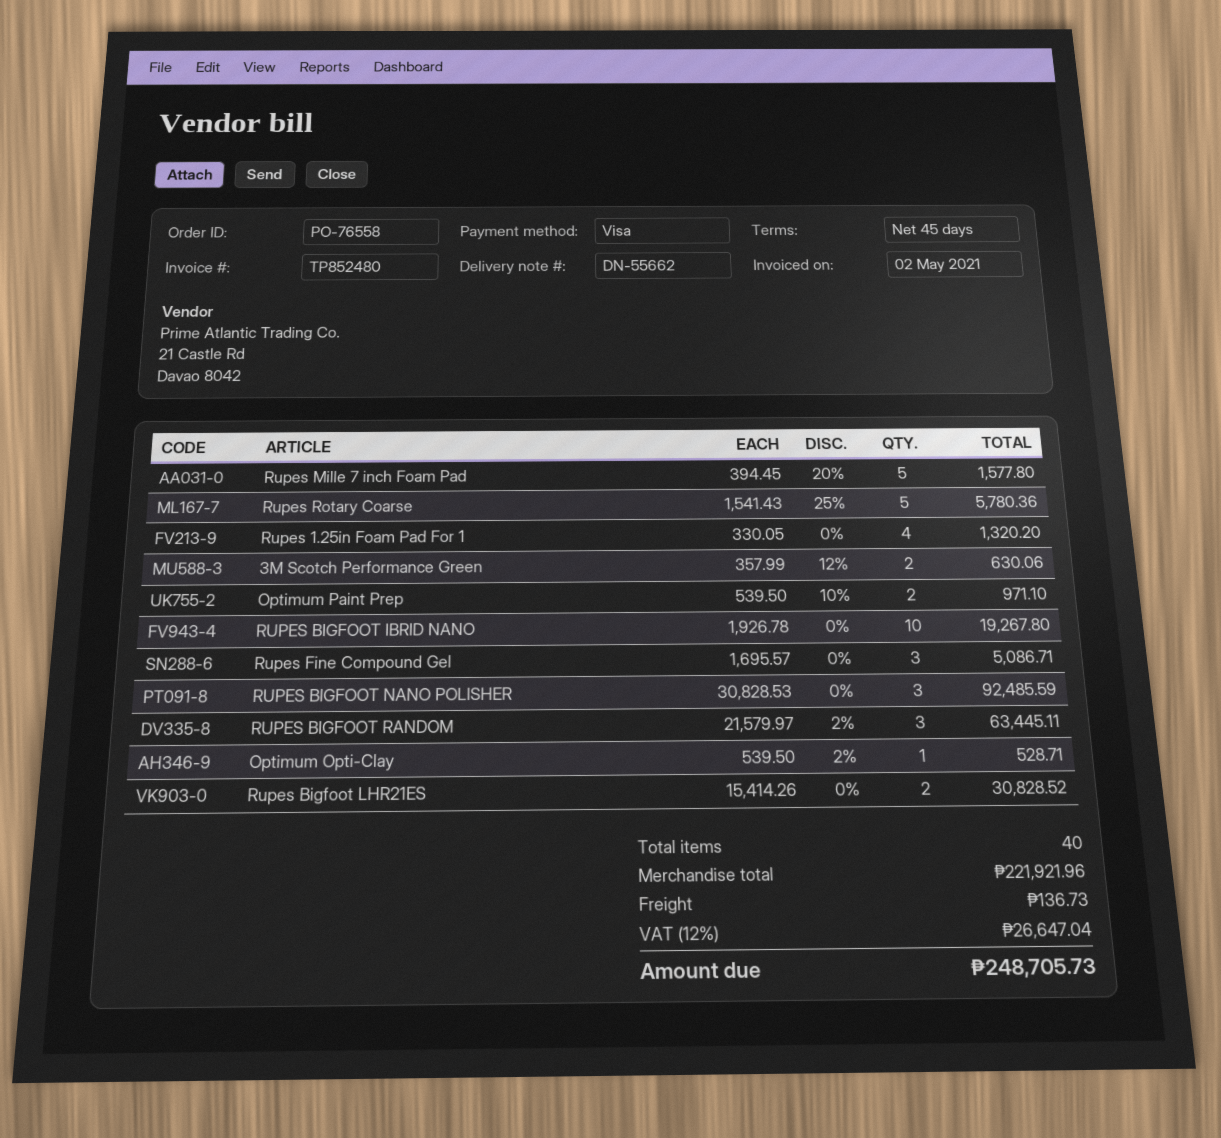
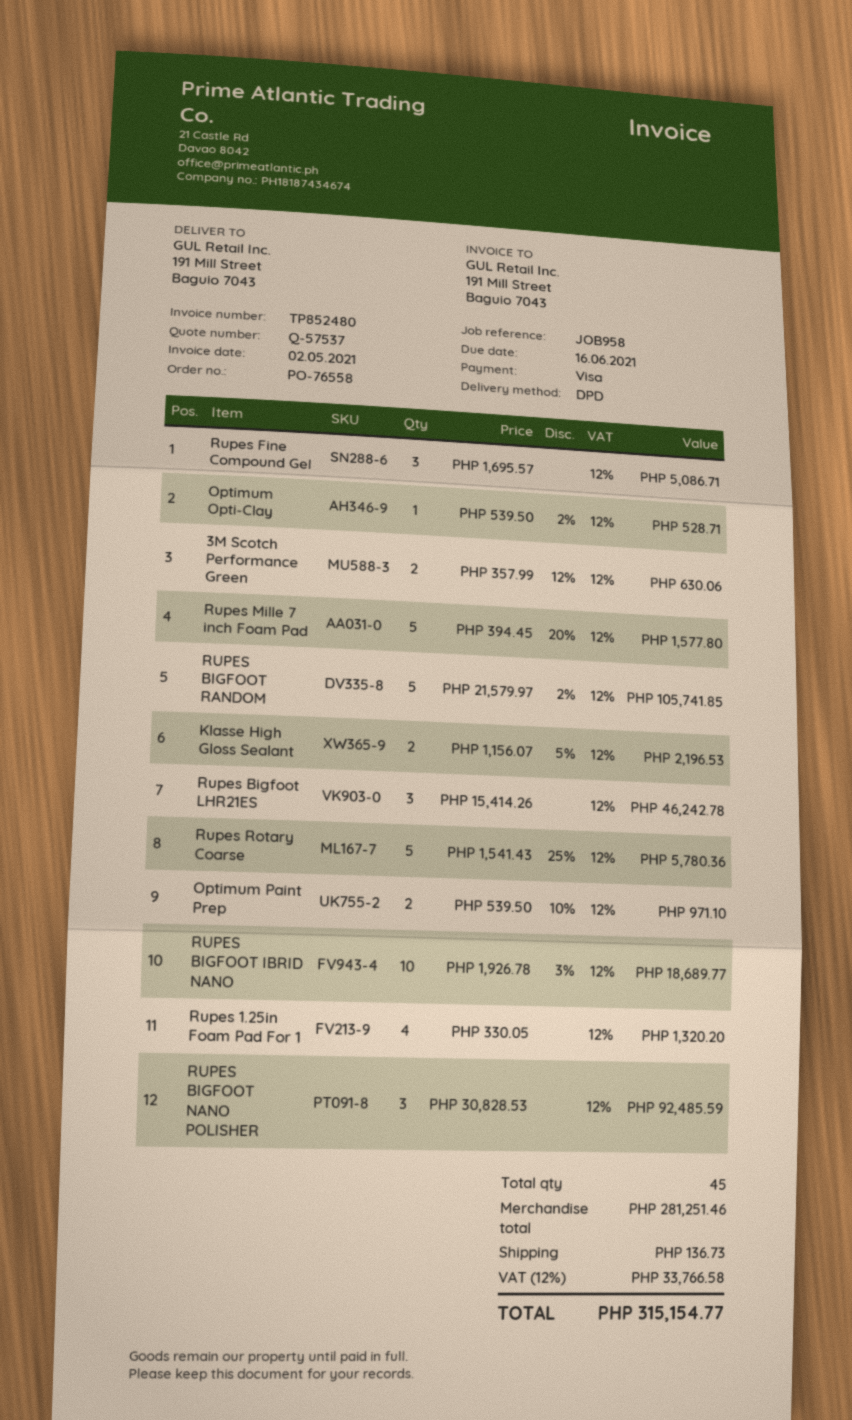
RUPES BIGFOOT IBRID NANO: 10 x 1926.78 = 19267.80 -> 10 x 1926.78 - 3% = 18689.77
RUPES BIGFOOT RANDOM: 3 x 21579.97 - 2% = 63445.11 -> 5 x 21579.97 - 2% = 105741.85
Rupes Bigfoot LHR21ES: 2 x 15414.26 = 30828.52 -> 3 x 15414.26 = 46242.78
Klasse High Gloss Sealant: none -> 2 x 1156.07 - 5% = 2196.53
total quantity: 40 -> 45
subtotal: 221921.96 -> 281251.46
tax: 12% = 26647.04 -> 12% = 33766.58
total: 248705.73 -> 315154.77

